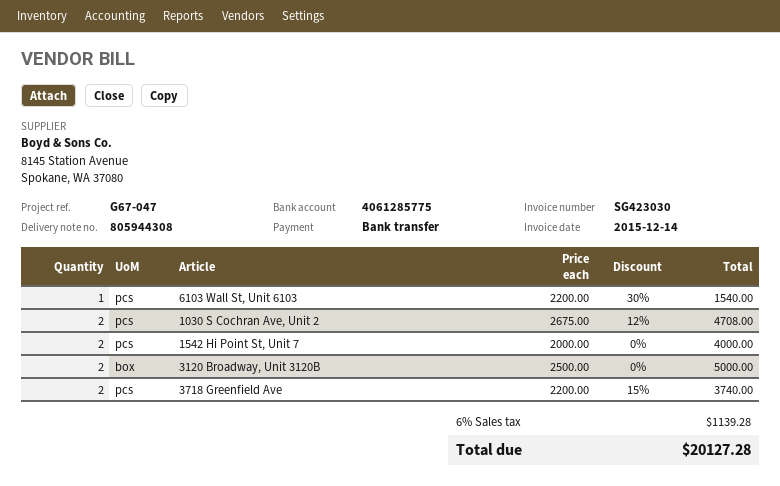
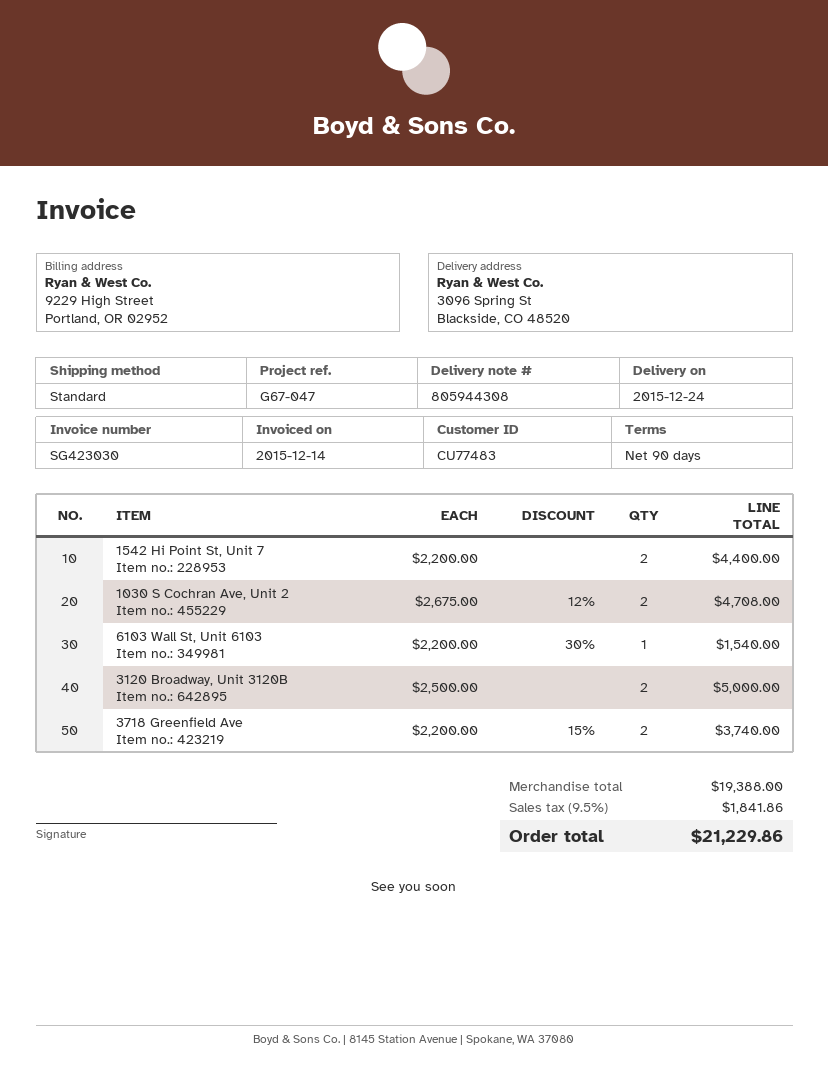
1542 Hi Point St, Unit 7: 2 x 2000.00 = 4000.00 -> 2 x 2200.00 = 4400.00
tax: 6% = 1139.28 -> 9.5% = 1841.86
total: 20127.28 -> 21229.86

